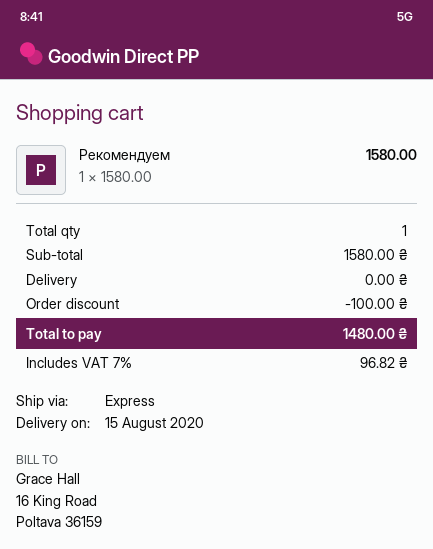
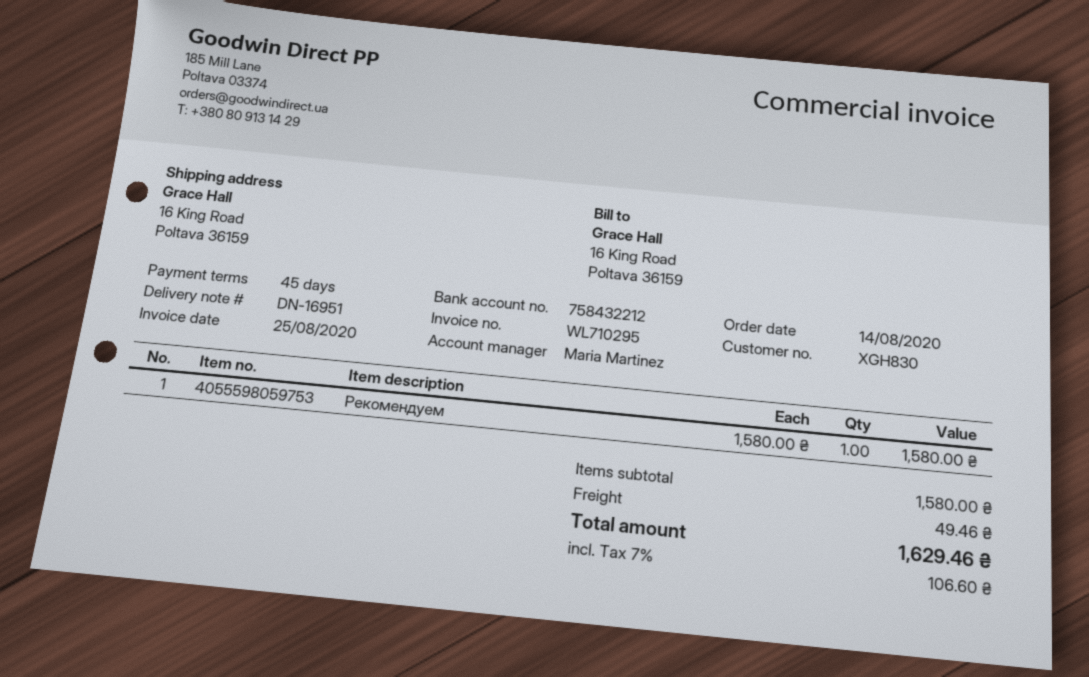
discount: 100.00 -> none
shipping: 0.00 -> 49.46
tax: 7% = 96.82 -> 7% = 106.60
total: 1480.00 -> 1629.46

